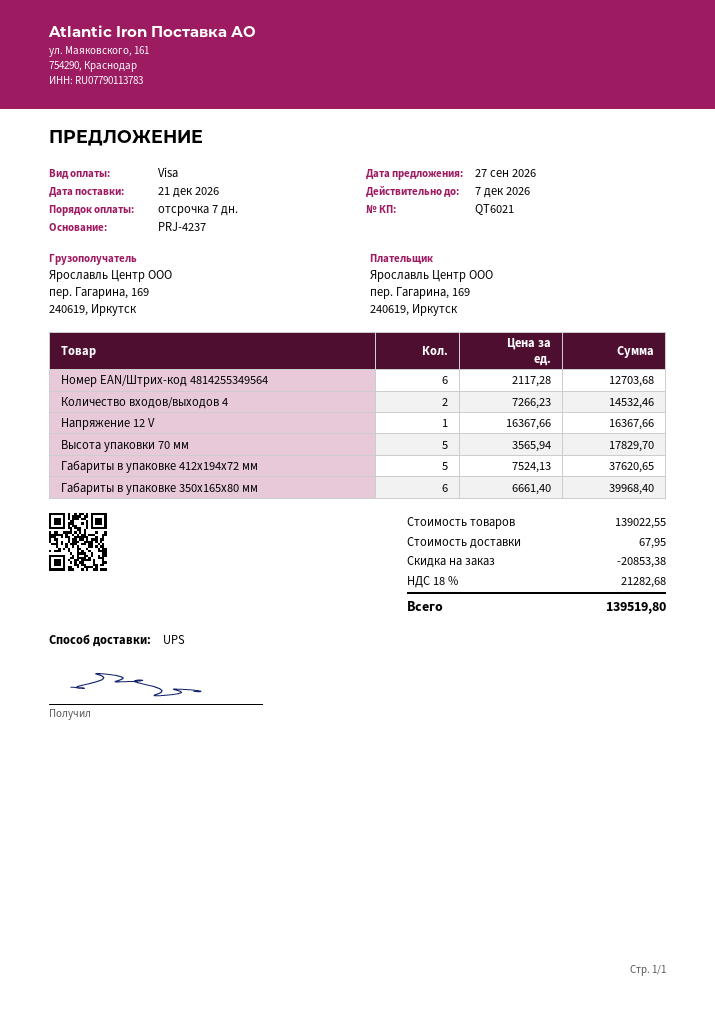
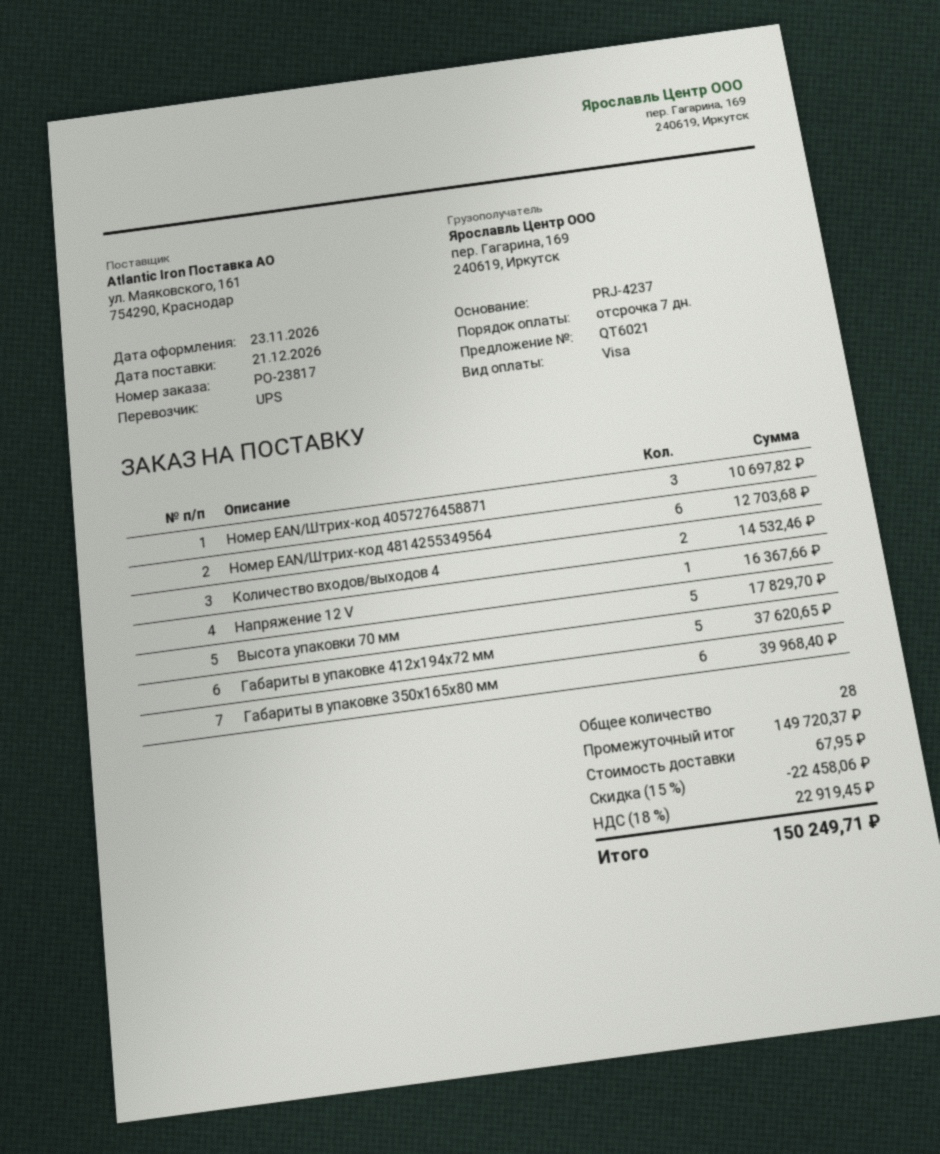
Номер EAN/Штрих-код 4057276458871: none -> 3 for 10697.82
subtotal: 139022.55 -> 149720.37
discount: 20853.38 -> 22458.06
tax: 18% = 21282.68 -> 18% = 22919.45
total: 139519.80 -> 150249.71

